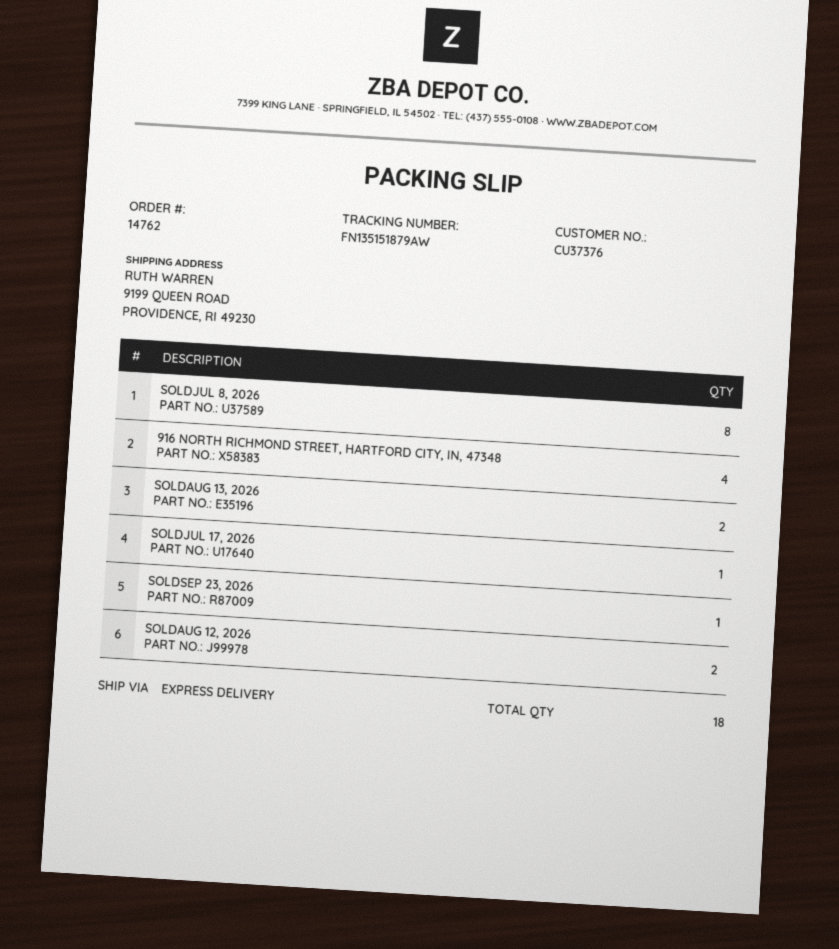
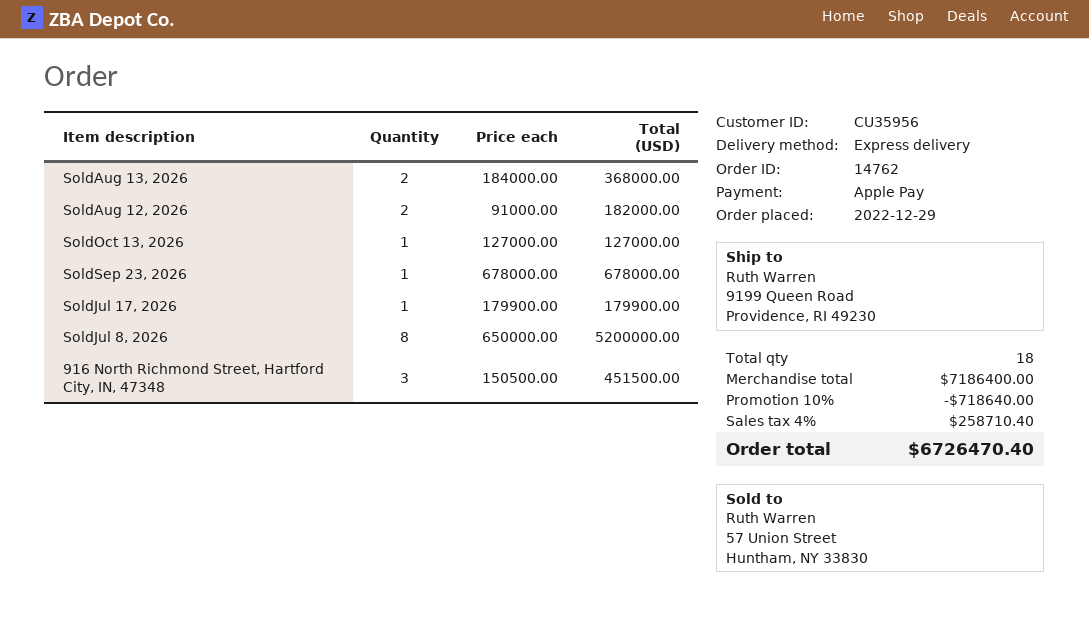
customer number: CU37376 -> CU35956
916 NORTH RICHMOND STREET, HARTFORD CITY, IN, 47348: 4 -> 3
SoldOct 13, 2026: none -> 1

